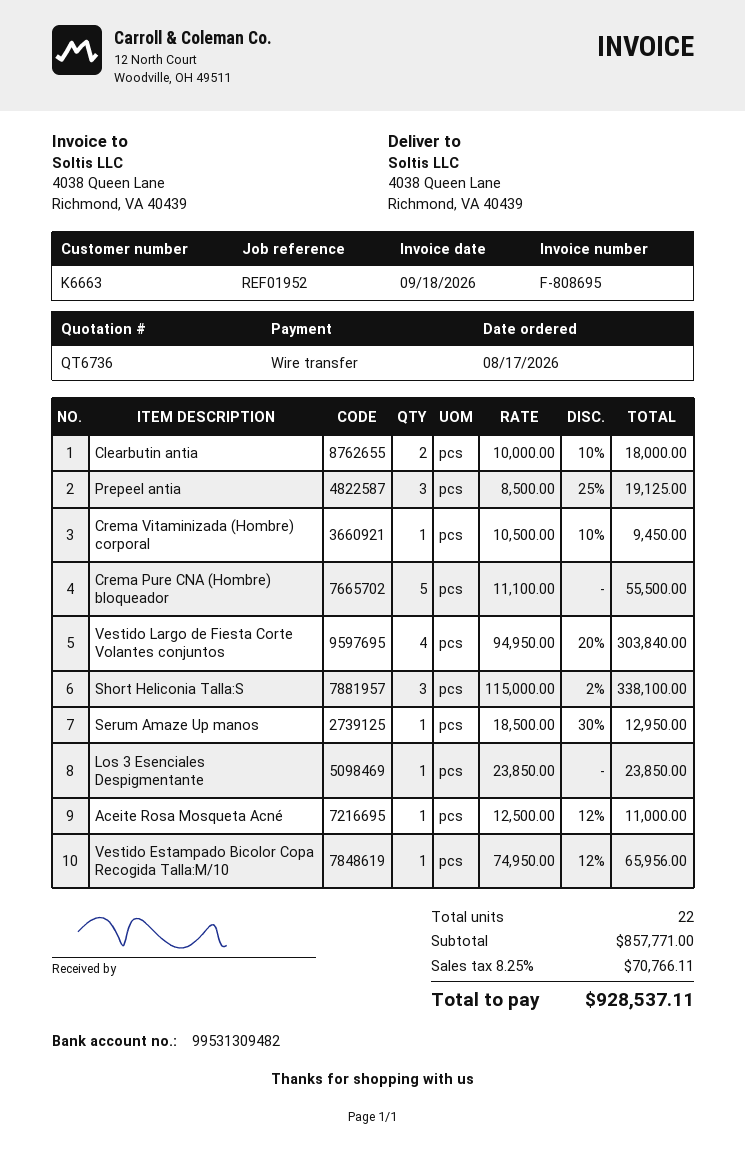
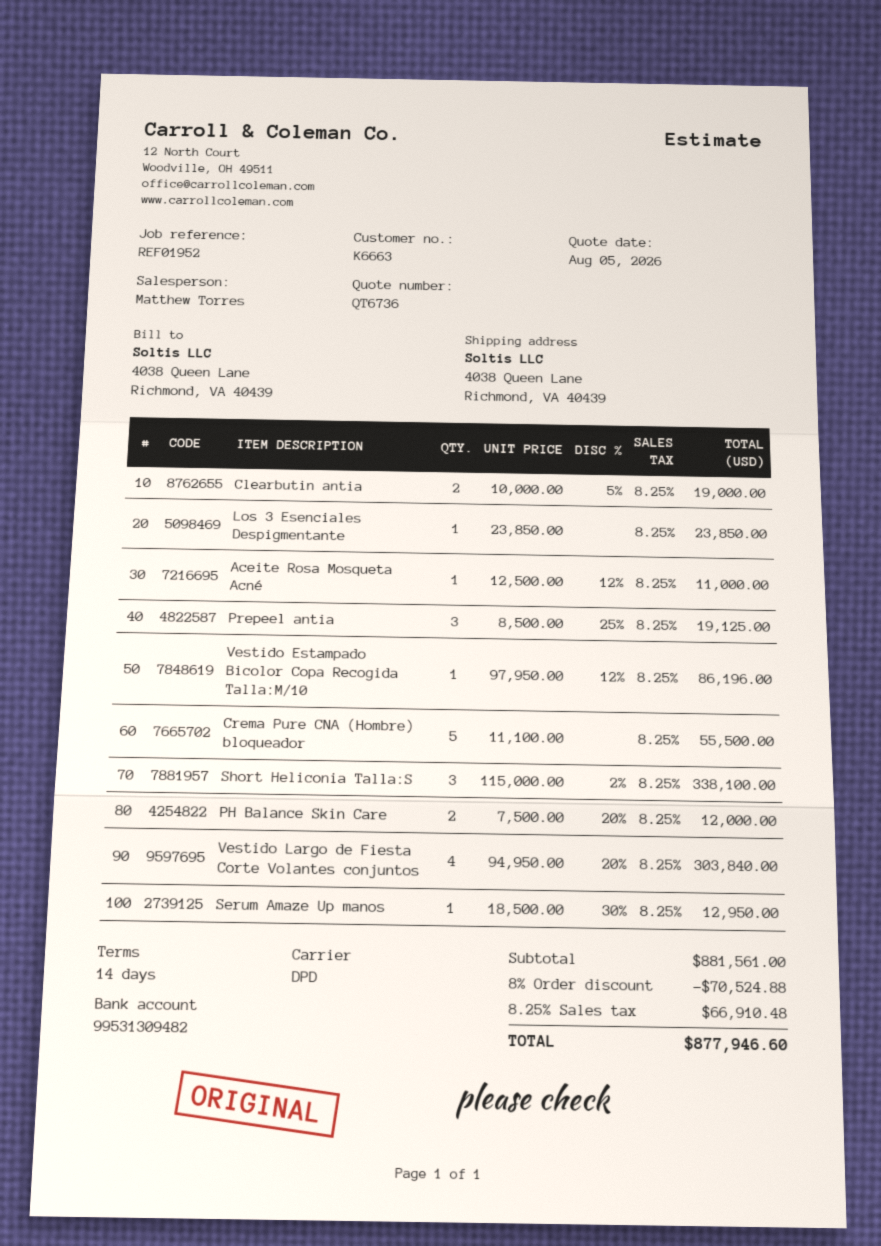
Clearbutin antia: 2 x 10000.00 - 10% = 18000.00 -> 2 x 10000.00 - 5% = 19000.00
Crema Vitaminizada (Hombre) corporal: 1 x 10500.00 - 10% = 9450.00 -> none
Vestido Estampado Bicolor Copa Recogida Talla:M/10: 1 x 74950.00 - 12% = 65956.00 -> 1 x 97950.00 - 12% = 86196.00
PH Balance Skin Care: none -> 2 x 7500.00 - 20% = 12000.00
subtotal: 857771.00 -> 881561.00
discount: none -> 8% = 70524.88
tax: 8.25% = 70766.11 -> 8.25% = 66910.48
total: 928537.11 -> 877946.60

